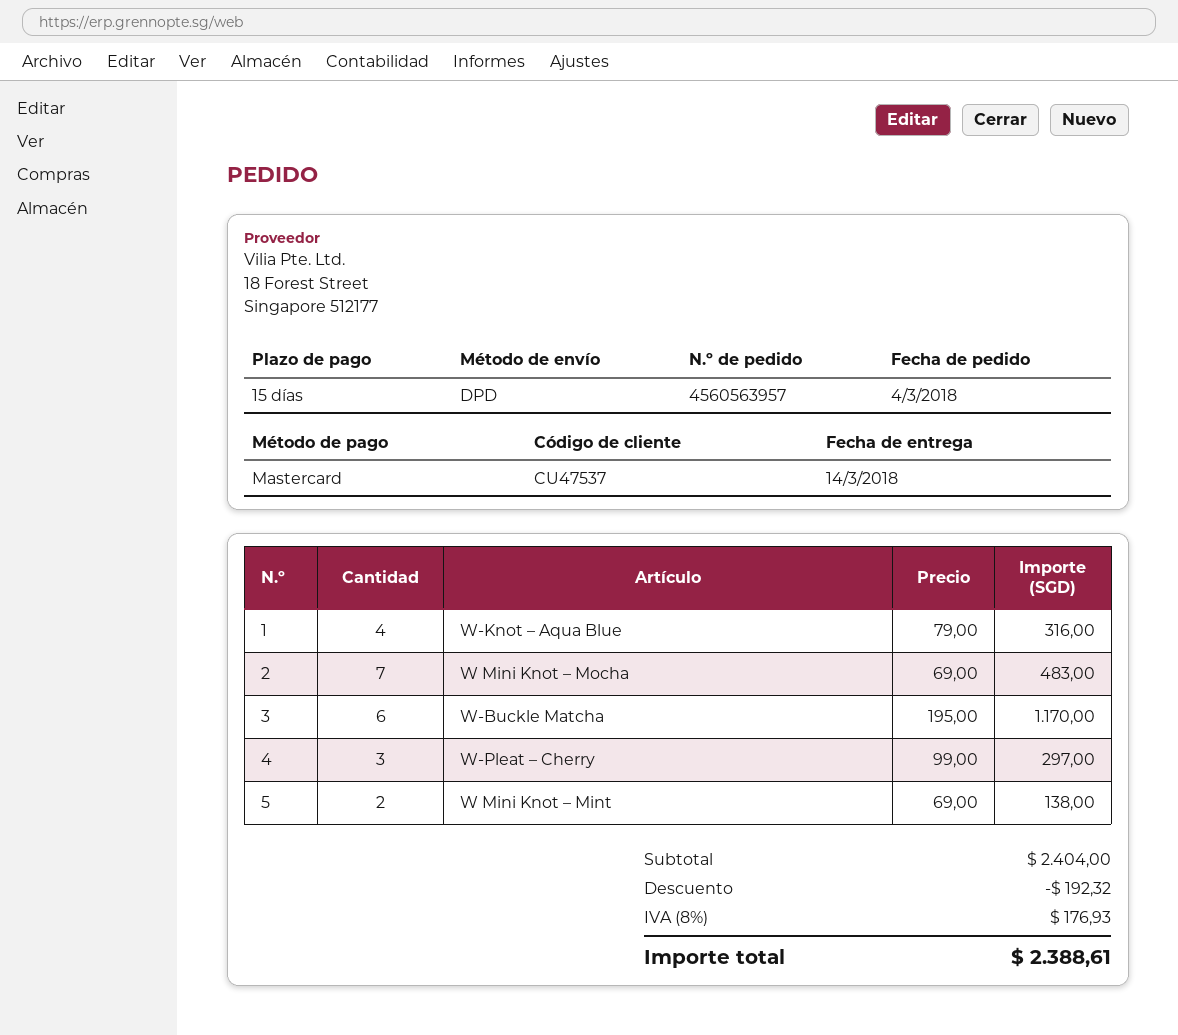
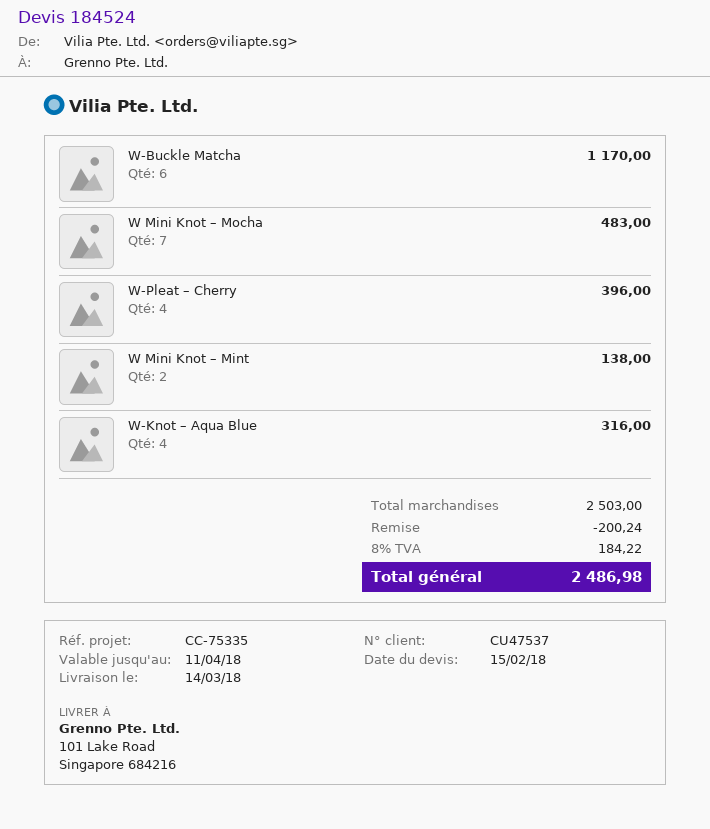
W-Pleat – Cherry: 3 for 297.00 -> 4 for 396.00
subtotal: 2404.00 -> 2503.00
discount: 192.32 -> 200.24
tax: 8% = 176.93 -> 8% = 184.22
total: 2388.61 -> 2486.98

